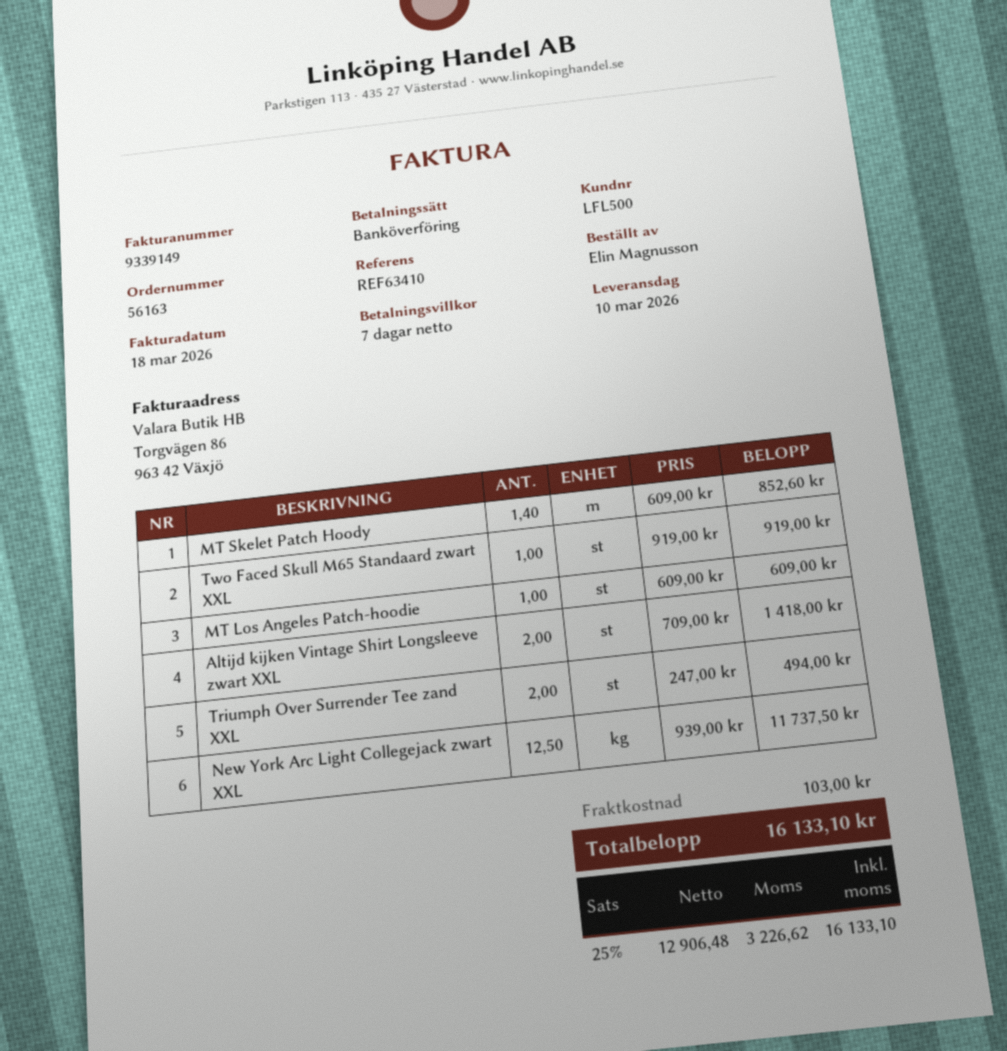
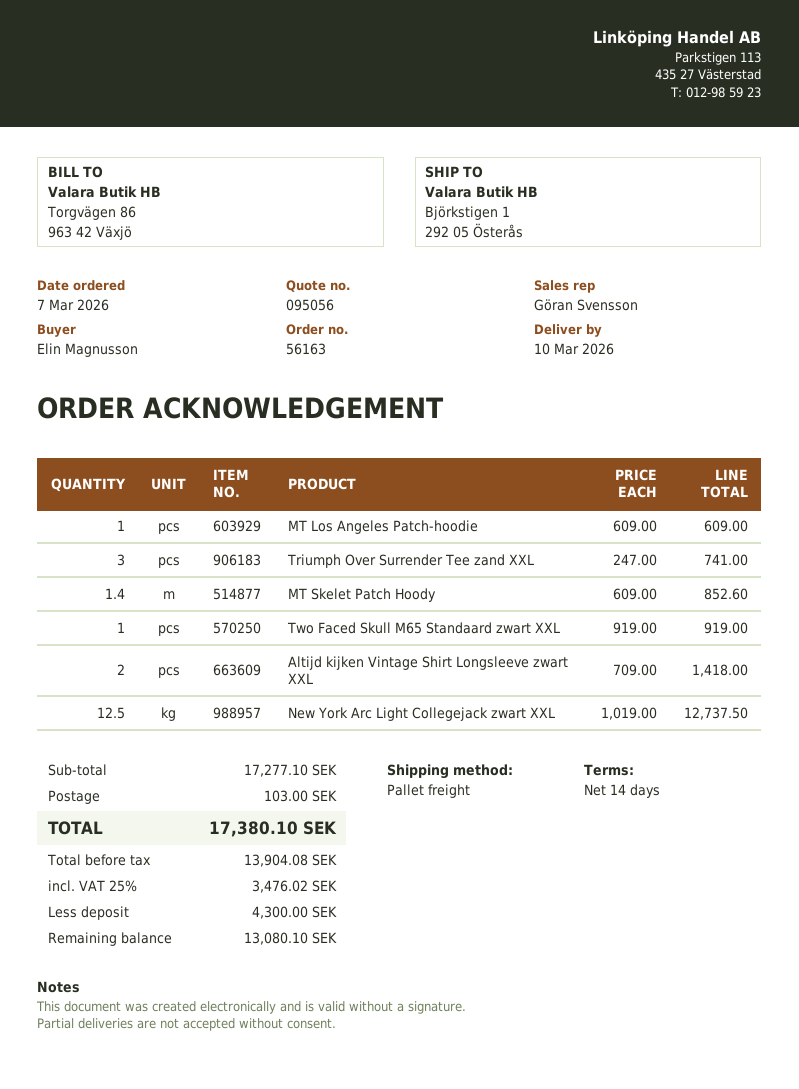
payment terms: 7 days -> 14 days
Triumph Over Surrender Tee zand XXL: 2 x 247.00 = 494.00 -> 3 x 247.00 = 741.00
New York Arc Light Collegejack zwart XXL: 12.5 x 939.00 = 11737.50 -> 12.5 x 1019.00 = 12737.50
net: 12906.48 -> 13904.08
tax: 25% = 3226.62 -> 25% = 3476.02
total: 16133.10 -> 17380.10

